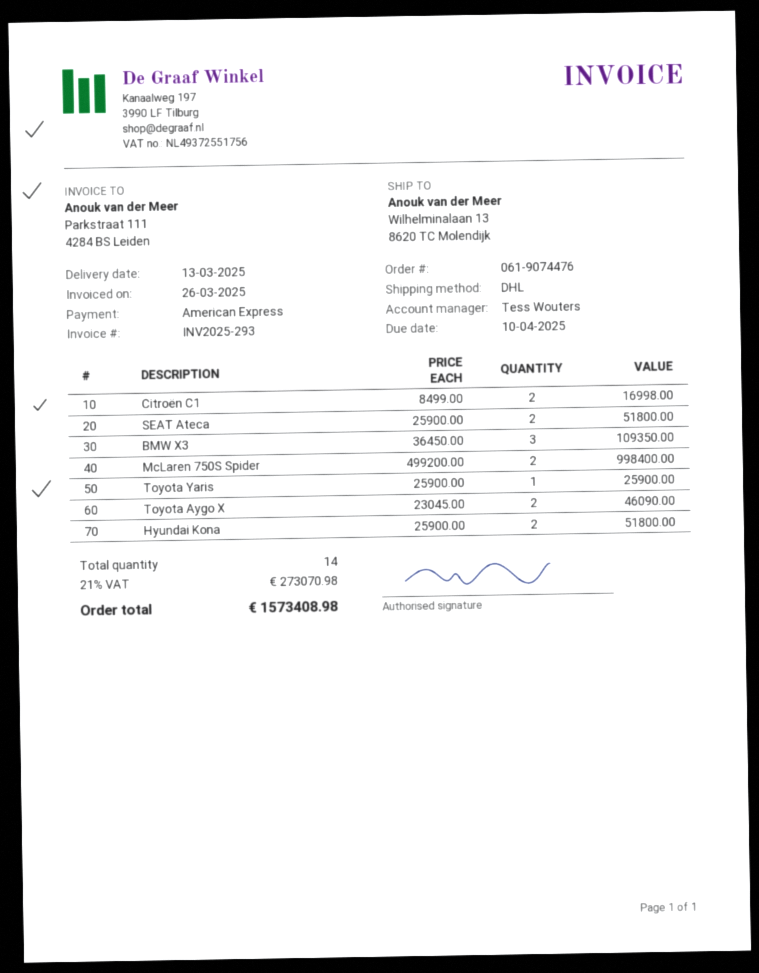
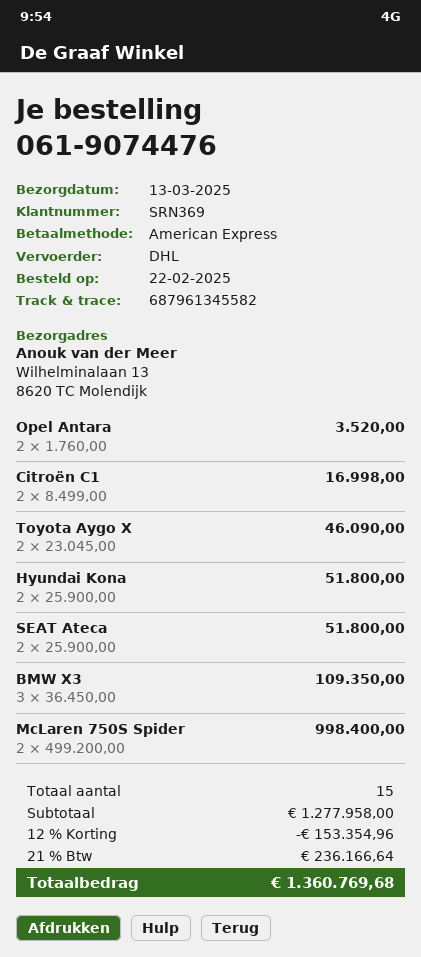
Toyota Yaris: 1 x 25900.00 = 25900.00 -> none
Opel Antara: none -> 2 x 1760.00 = 3520.00
total quantity: 14 -> 15
discount: none -> 12% = 153354.96
tax: 21% = 273070.98 -> 21% = 236166.64
total: 1573408.98 -> 1360769.68

